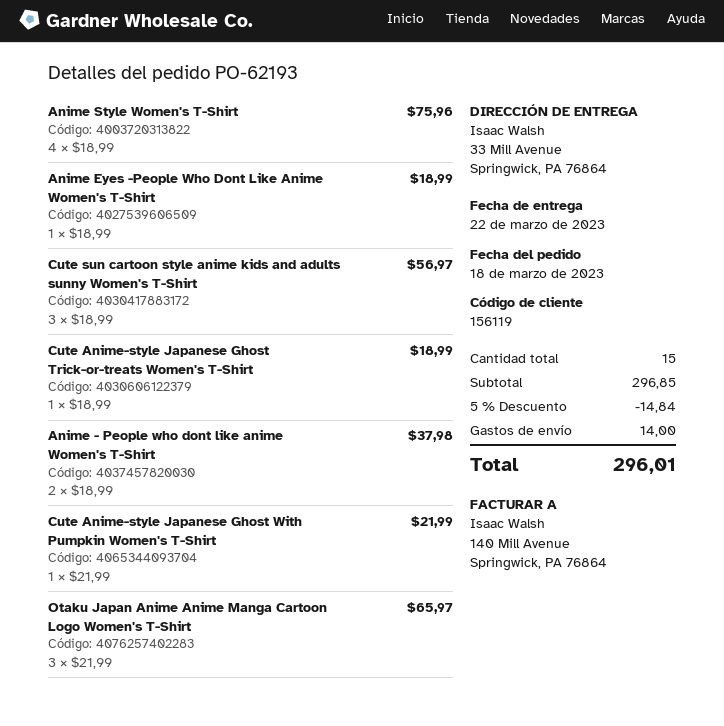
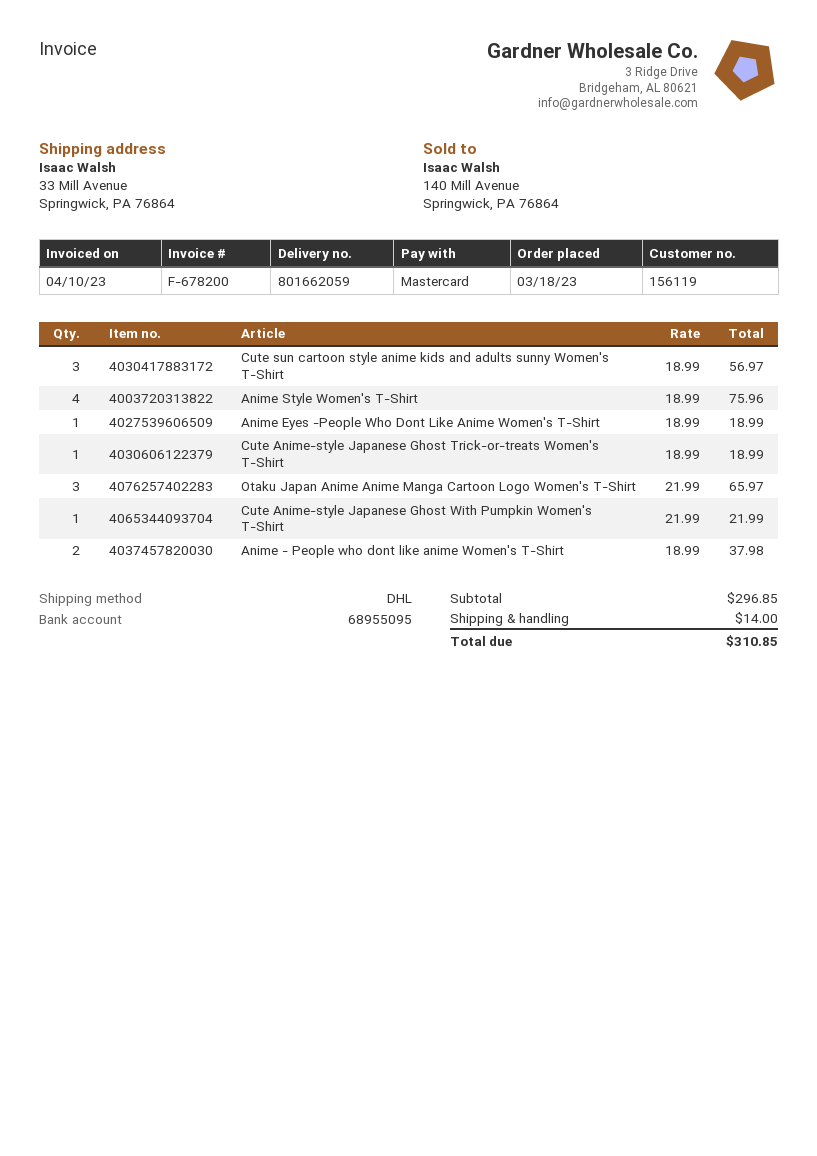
discount: 5% = 14.84 -> none
total: 296.01 -> 310.85

